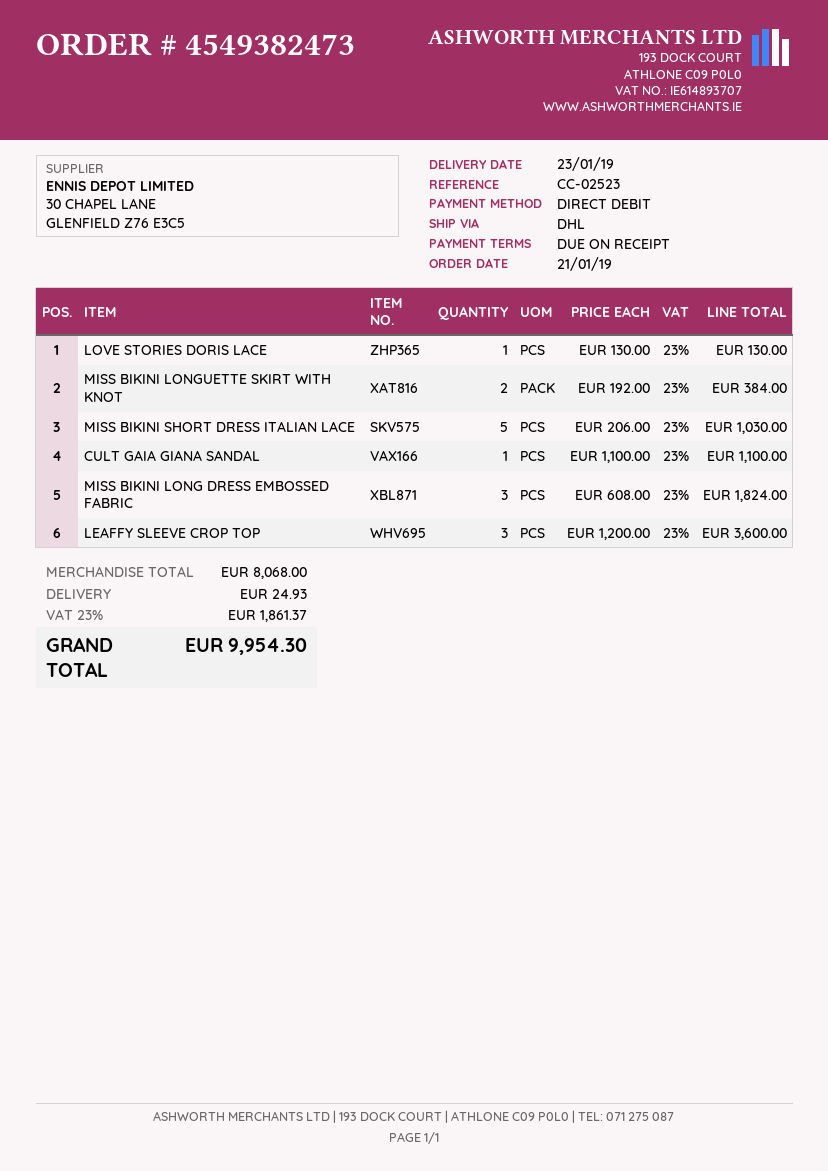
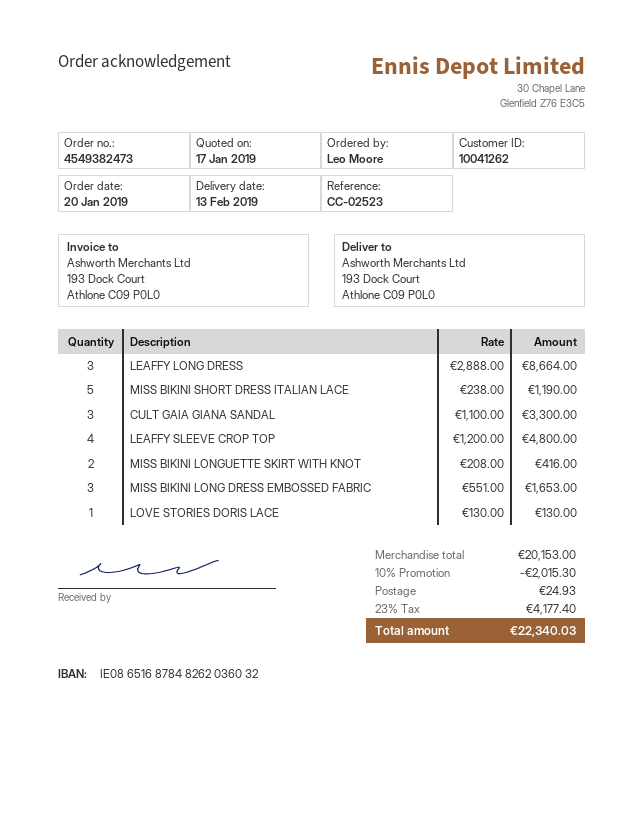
order date: 2019-01-21 -> 2019-01-20
delivery date: 2019-01-23 -> 2019-02-13
MISS BIKINI LONGUETTE SKIRT WITH KNOT: 2 x 192.00 = 384.00 -> 2 x 208.00 = 416.00
MISS BIKINI SHORT DRESS ITALIAN LACE: 5 x 206.00 = 1030.00 -> 5 x 238.00 = 1190.00
CULT GAIA GIANA SANDAL: 1 x 1100.00 = 1100.00 -> 3 x 1100.00 = 3300.00
MISS BIKINI LONG DRESS EMBOSSED FABRIC: 3 x 608.00 = 1824.00 -> 3 x 551.00 = 1653.00
LEAFFY SLEEVE CROP TOP: 3 x 1200.00 = 3600.00 -> 4 x 1200.00 = 4800.00
LEAFFY LONG DRESS: none -> 3 x 2888.00 = 8664.00
subtotal: 8068.00 -> 20153.00
discount: none -> 10% = 2015.30
tax: 23% = 1861.37 -> 23% = 4177.40
total: 9954.30 -> 22340.03

